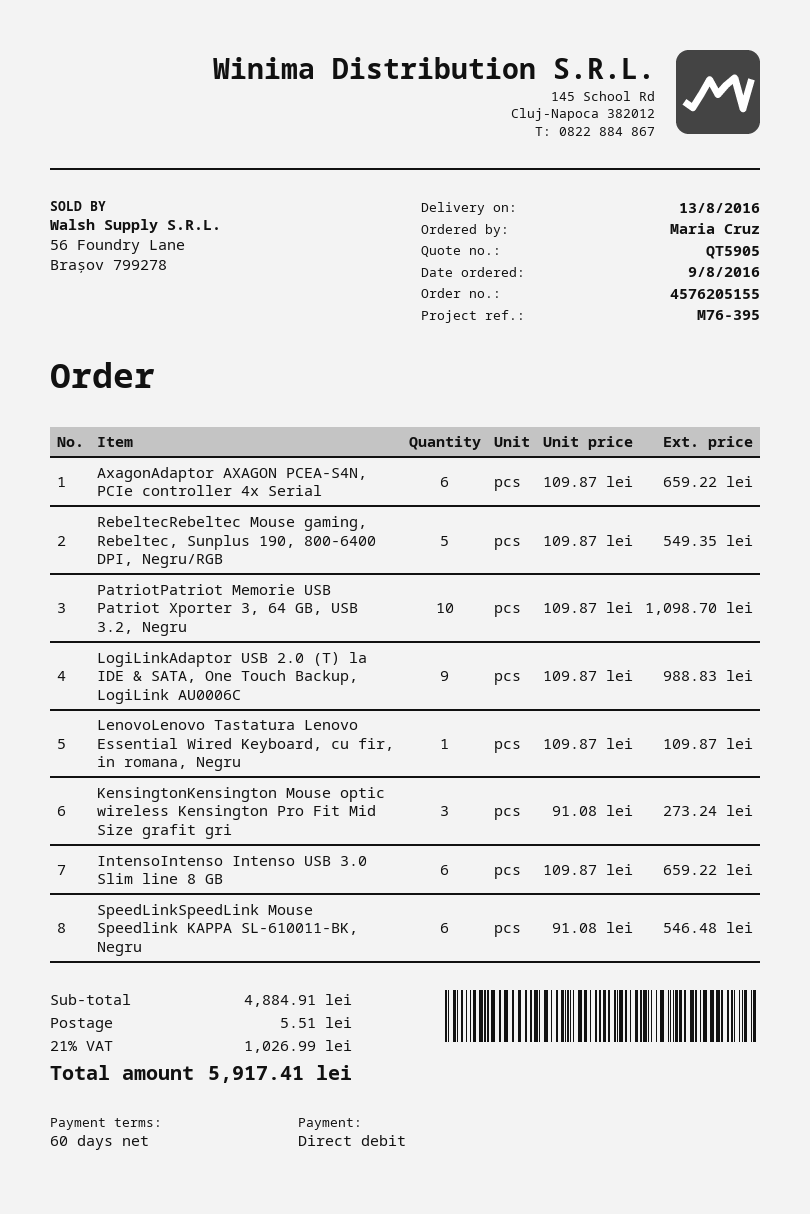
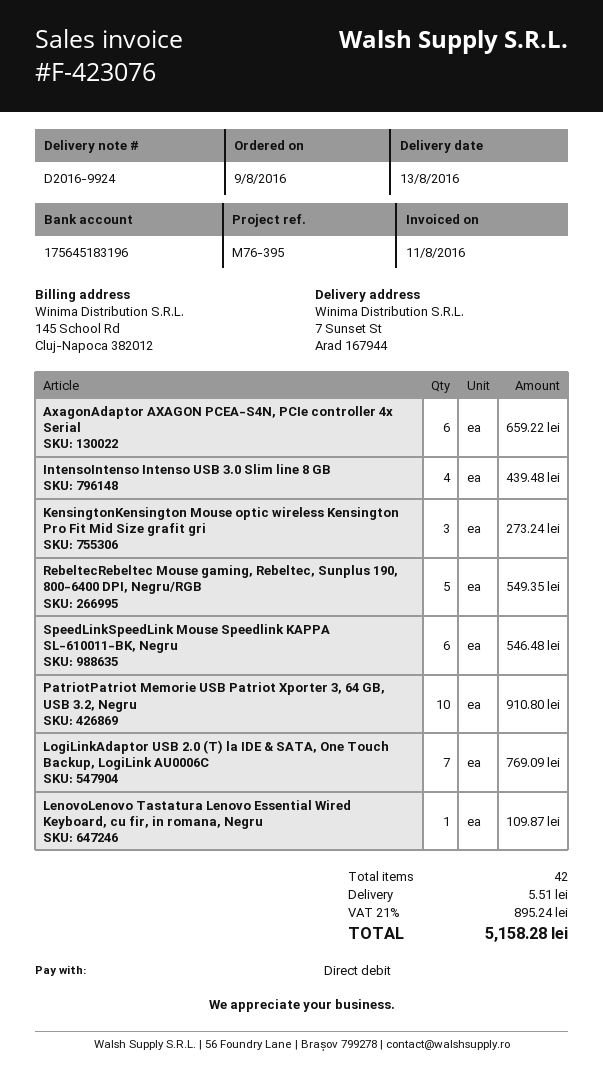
PatriotPatriot Memorie USB Patriot Xporter 3, 64 GB, USB 3.2, Negru: 10 for 1098.70 -> 10 for 910.80
LogiLinkAdaptor USB 2.0 (T) la IDE & SATA, One Touch Backup, LogiLink AU0006C: 9 for 988.83 -> 7 for 769.09
IntensoIntenso Intenso USB 3.0 Slim line 8 GB: 6 for 659.22 -> 4 for 439.48
tax: 21% = 1026.99 -> 21% = 895.24
total: 5917.41 -> 5158.28

